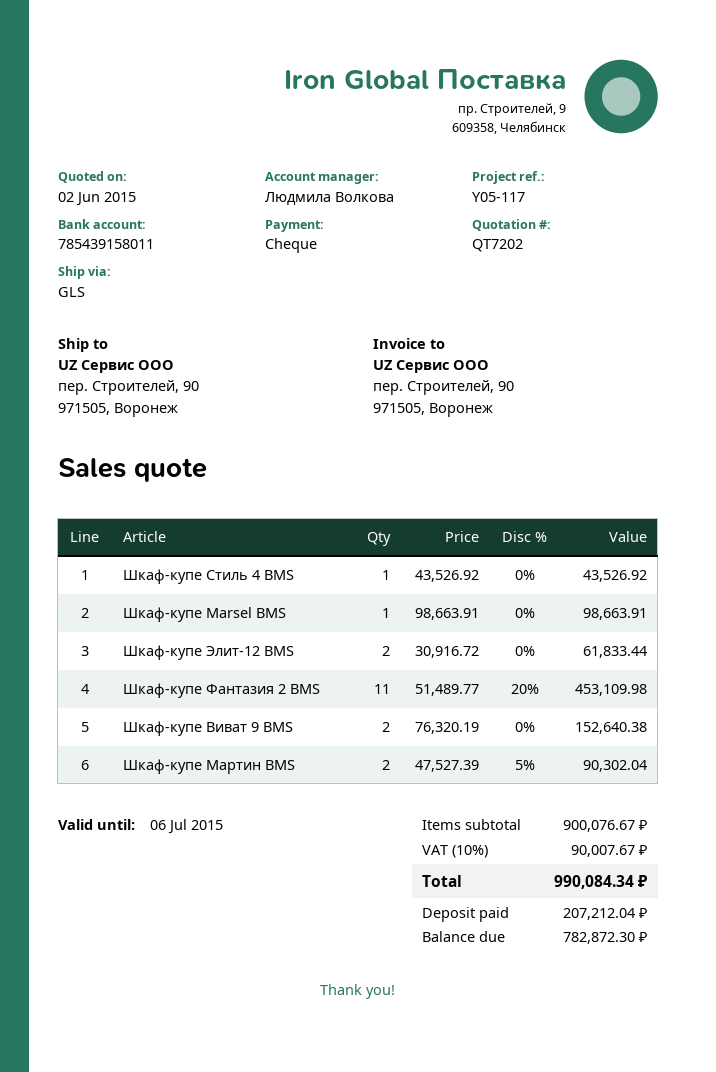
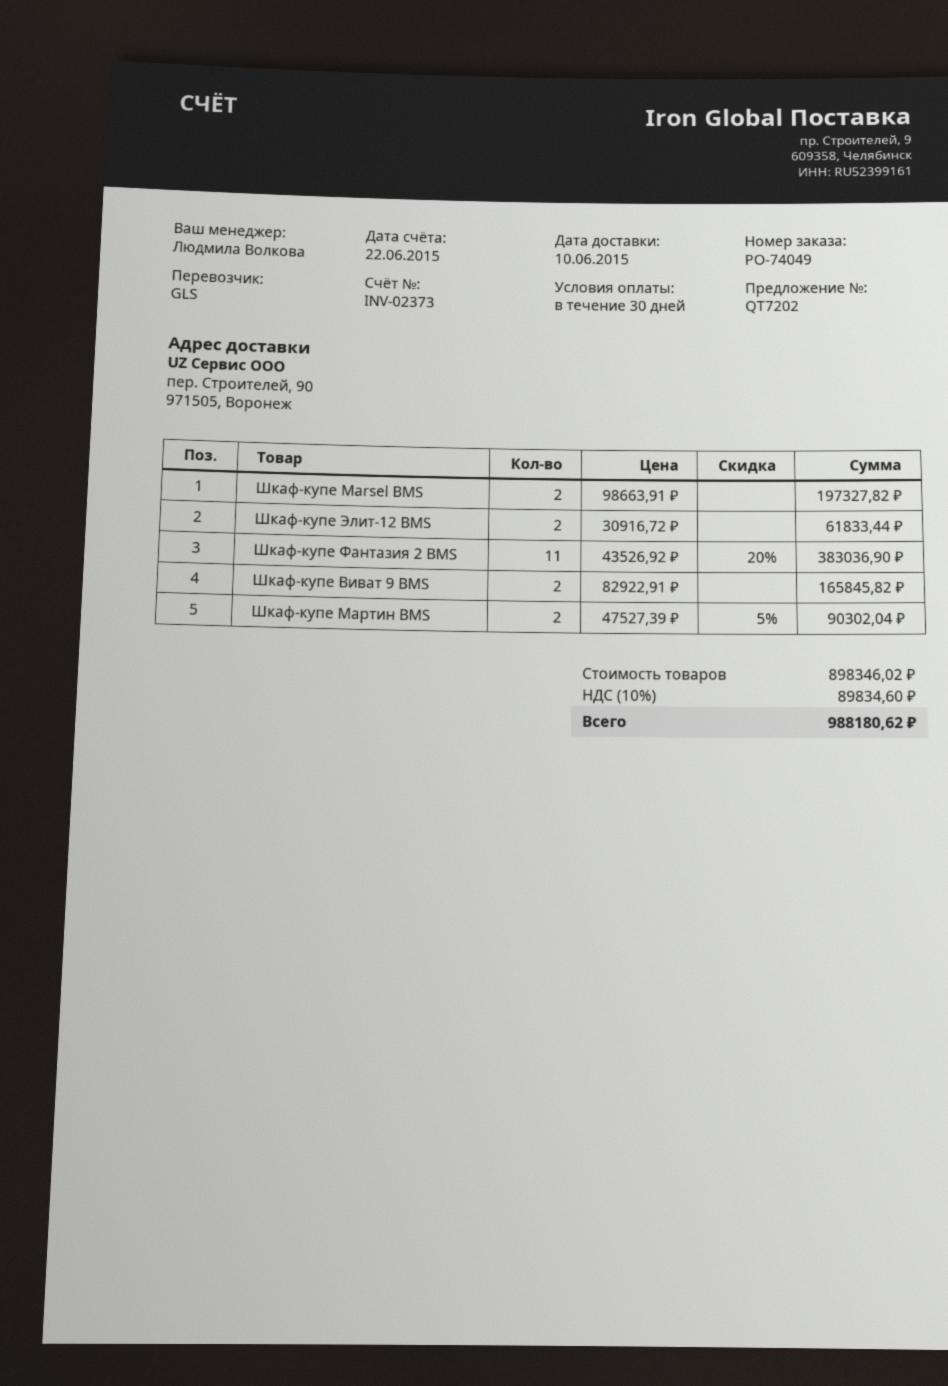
Шкаф-купе Стиль 4 BMS: 1 x 43526.92 = 43526.92 -> none
Шкаф-купе Marsel BMS: 1 x 98663.91 = 98663.91 -> 2 x 98663.91 = 197327.82
Шкаф-купе Фантазия 2 BMS: 11 x 51489.77 - 20% = 453109.98 -> 11 x 43526.92 - 20% = 383036.90
Шкаф-купе Виват 9 BMS: 2 x 76320.19 = 152640.38 -> 2 x 82922.91 = 165845.82
subtotal: 900076.67 -> 898346.02
tax: 10% = 90007.67 -> 10% = 89834.60
total: 990084.34 -> 988180.62

